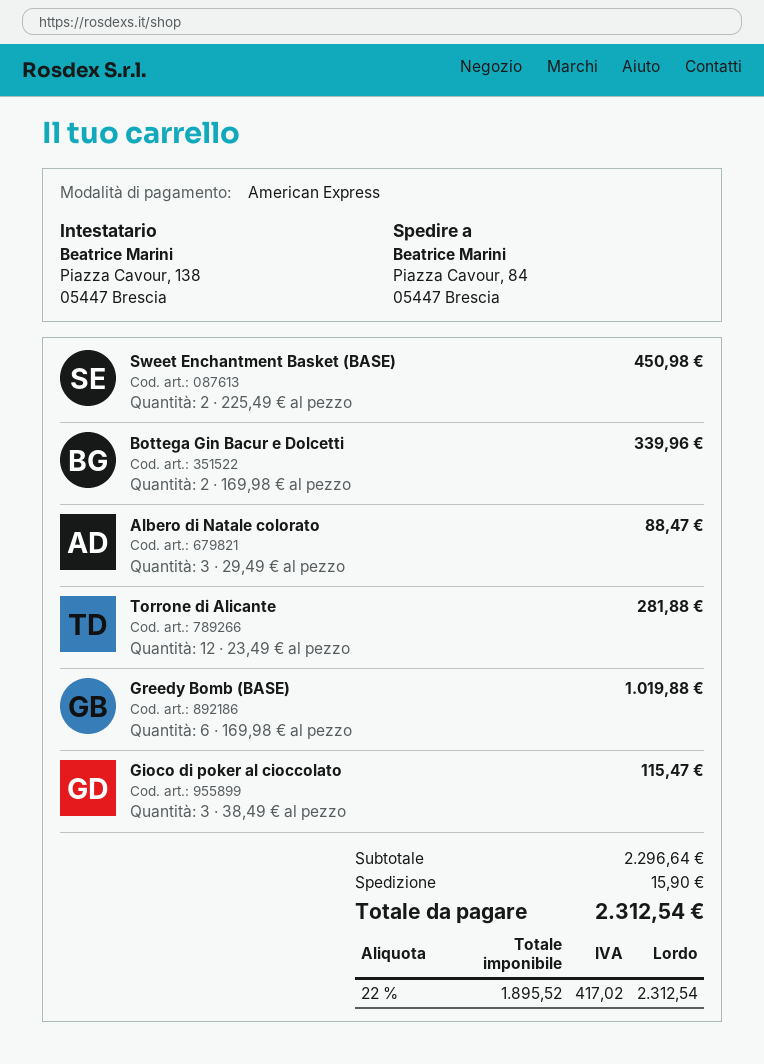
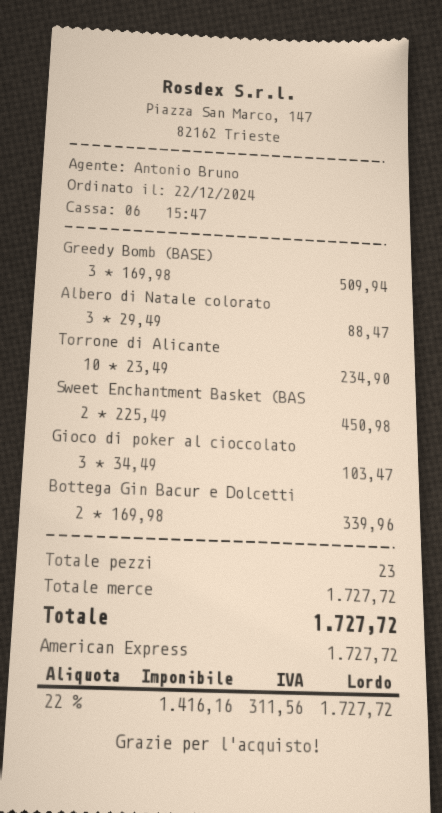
Torrone di Alicante: 12 x 23.49 = 281.88 -> 10 x 23.49 = 234.90
Greedy Bomb (BASE): 6 x 169.98 = 1019.88 -> 3 x 169.98 = 509.94
Gioco di poker al cioccolato: 3 x 38.49 = 115.47 -> 3 x 34.49 = 103.47
subtotal: 2296.64 -> 1727.72
shipping: 15.90 -> none
net: 1895.52 -> 1416.16
tax: 22% = 417.02 -> 22% = 311.56
total: 2312.54 -> 1727.72

